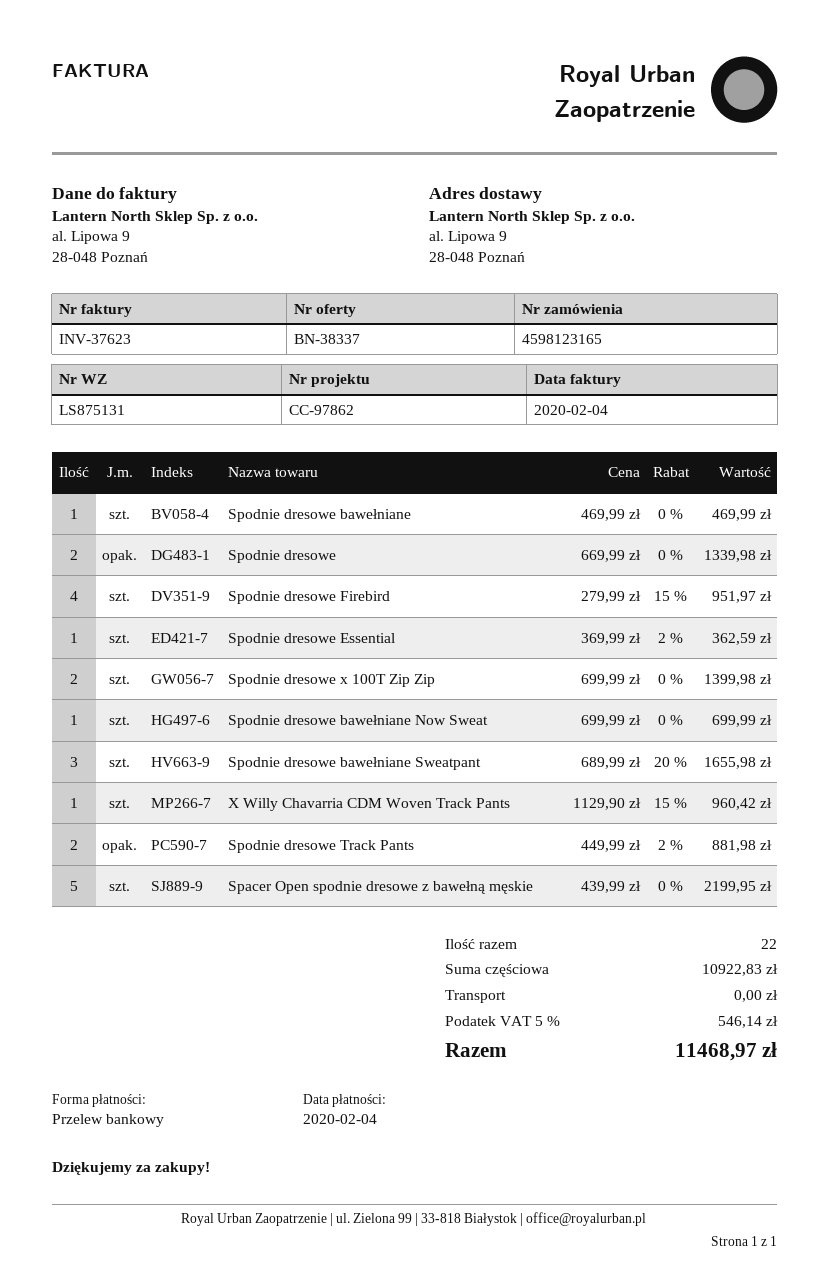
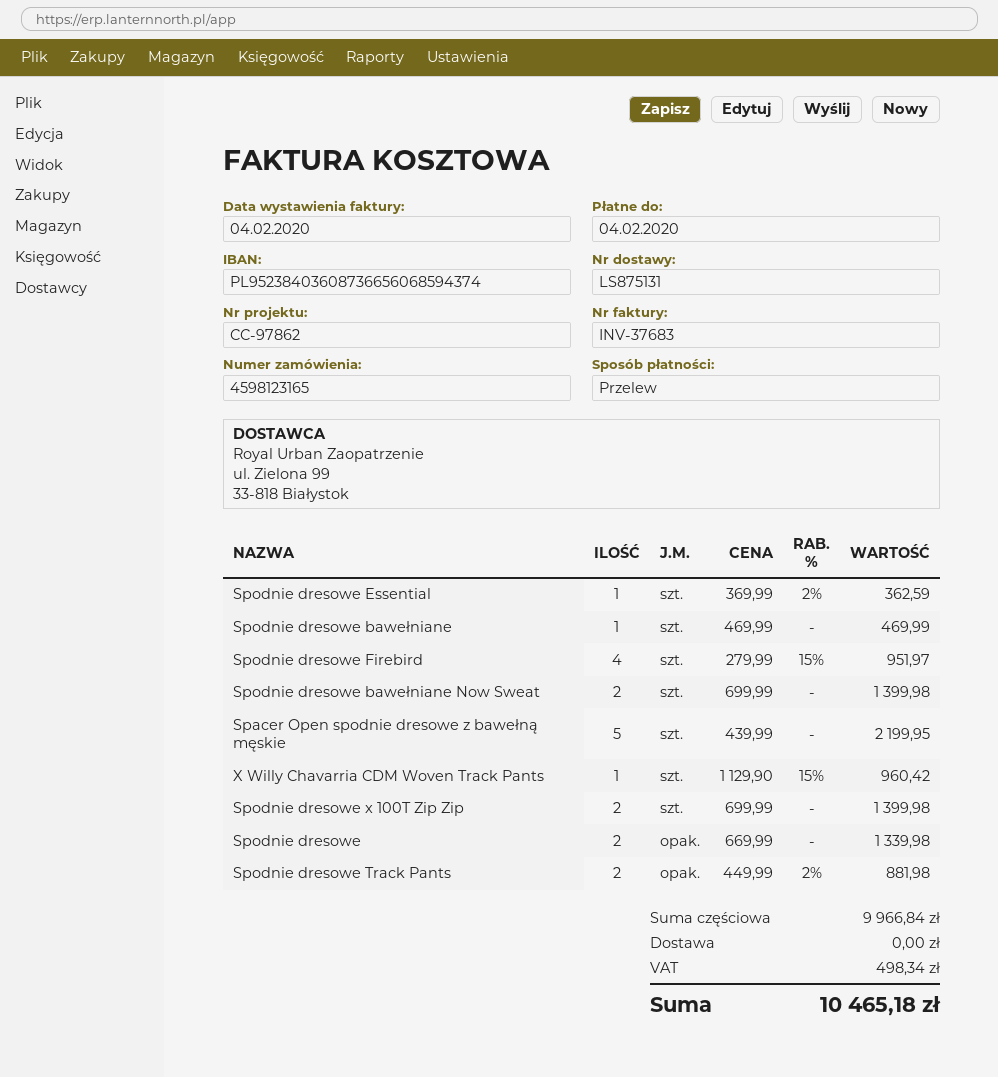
invoice number: INV-37623 -> INV-37683
Spodnie dresowe bawełniane Now Sweat: 1 x 699.99 = 699.99 -> 2 x 699.99 = 1399.98
Spodnie dresowe bawełniane Sweatpant: 3 x 689.99 - 20% = 1655.98 -> none
subtotal: 10922.83 -> 9966.84
tax: 546.14 -> 498.34
total: 11468.97 -> 10465.18

